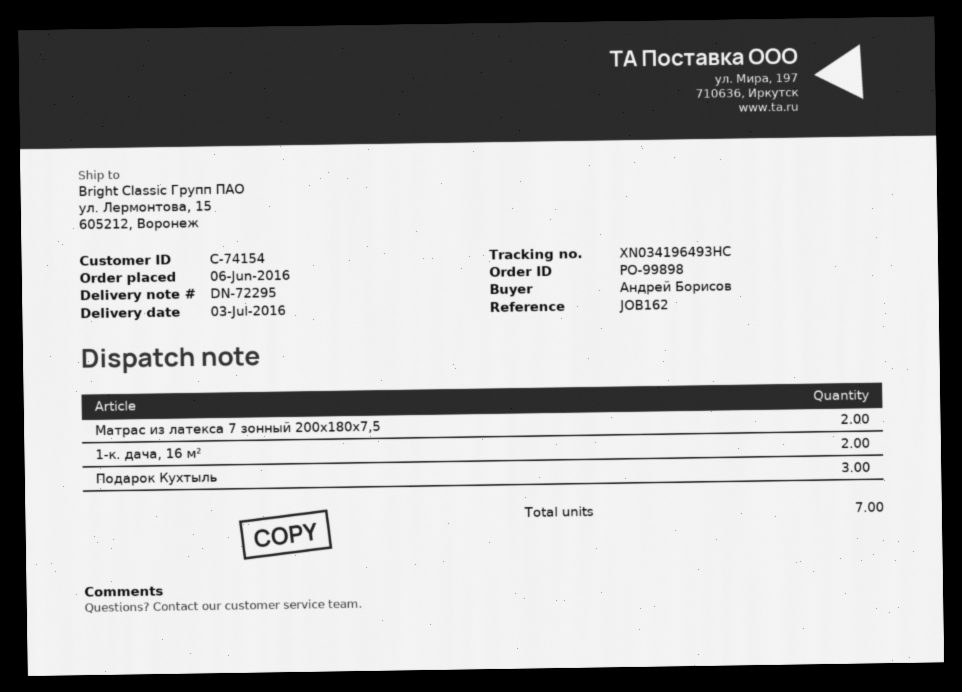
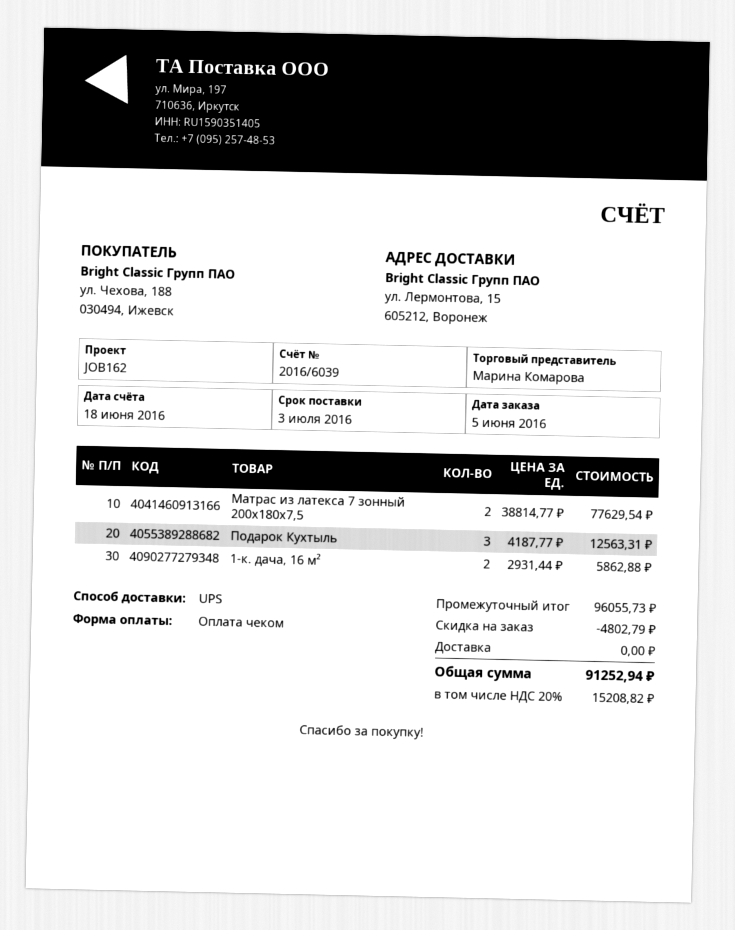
order date: 2016-06-06 -> 2016-06-05

